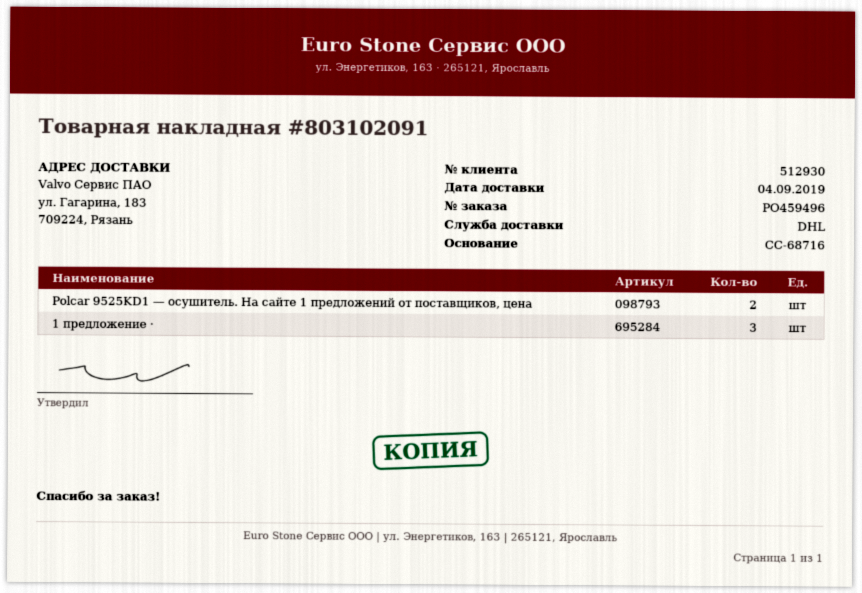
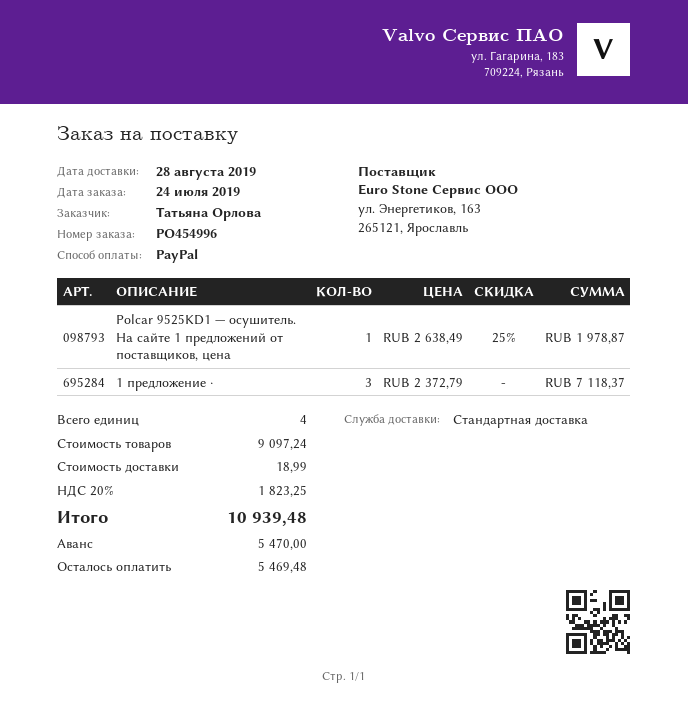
order number: PO459496 -> PO454996
delivery date: 2019-09-04 -> 2019-08-28
shipping method: DHL -> standard
Polcar 9525KD1 — осушитель. На сайте 1 предложений от поставщиков, цена: 2 -> 1

